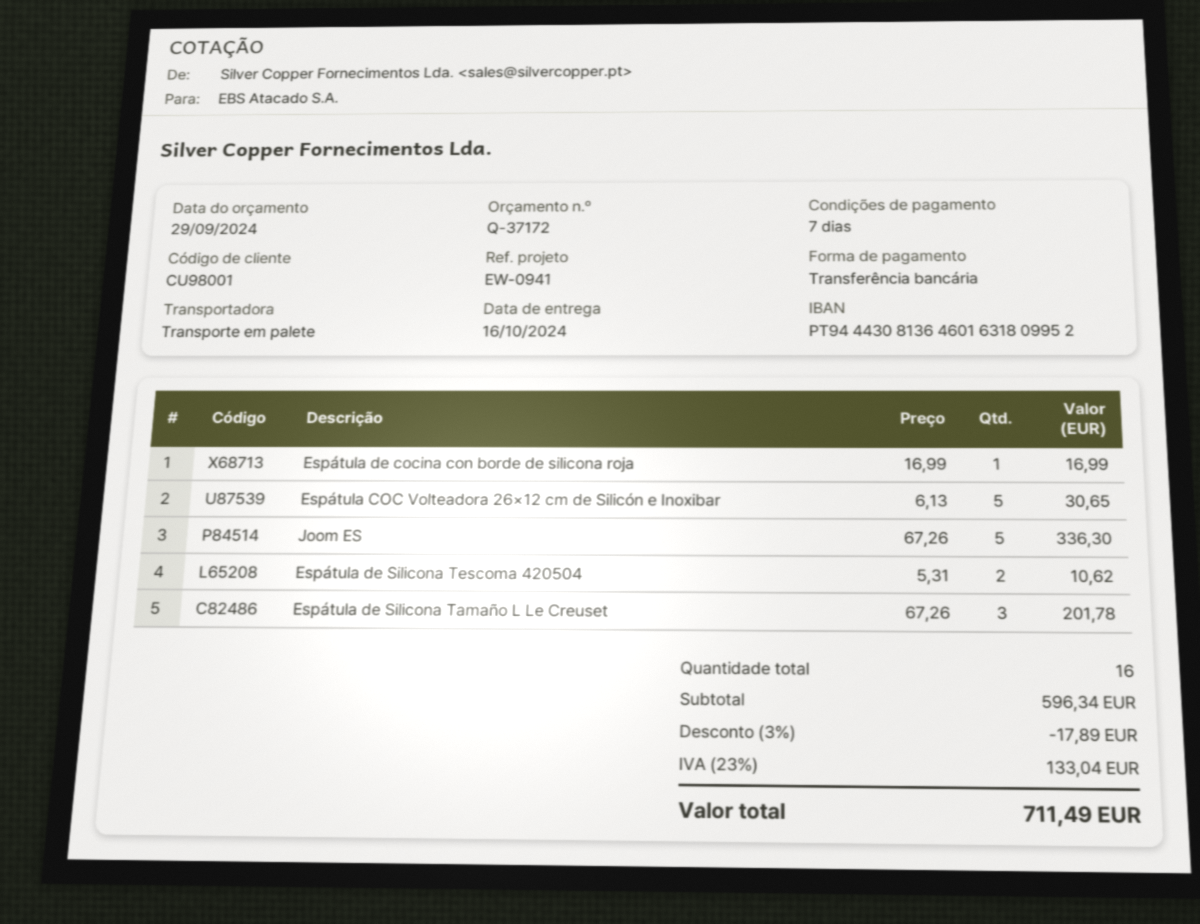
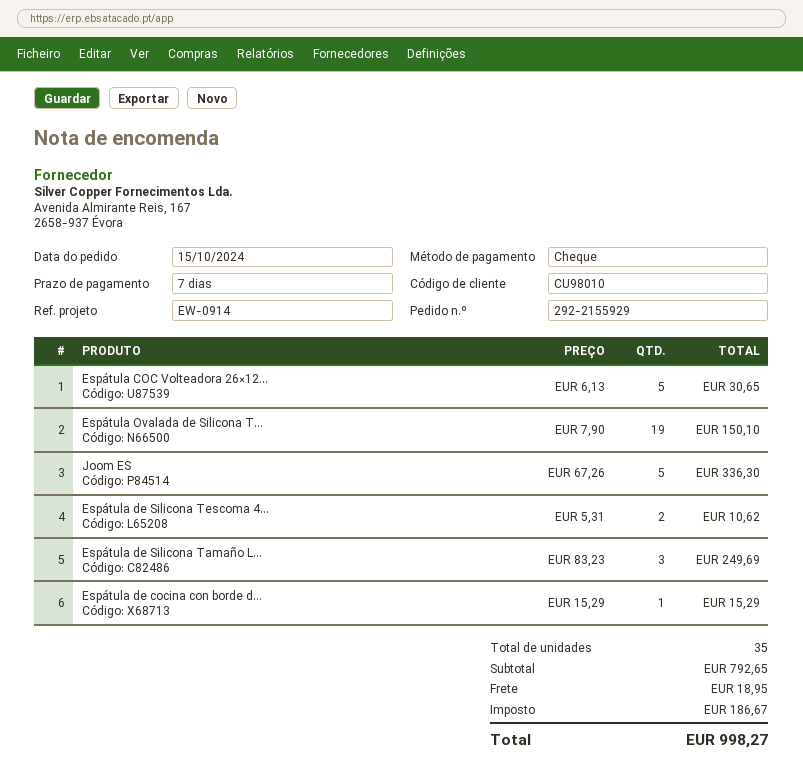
customer number: CU98001 -> CU98010
reference: EW-0941 -> EW-0914
payment method: bank transfer -> cheque
Espátula de cocina con borde de silicona roja: 1 x 16.99 = 16.99 -> 1 x 15.29 = 15.29
Espátula de Silicona Tamaño L Le Creuset: 3 x 67.26 = 201.78 -> 3 x 83.23 = 249.69
Espátula Ovalada de Silicona T...: none -> 19 x 7.90 = 150.10
total quantity: 16 -> 35
subtotal: 596.34 -> 792.65
discount: 3% = 17.89 -> none
shipping: none -> 18.95
tax: 133.04 -> 186.67
total: 711.49 -> 998.27

